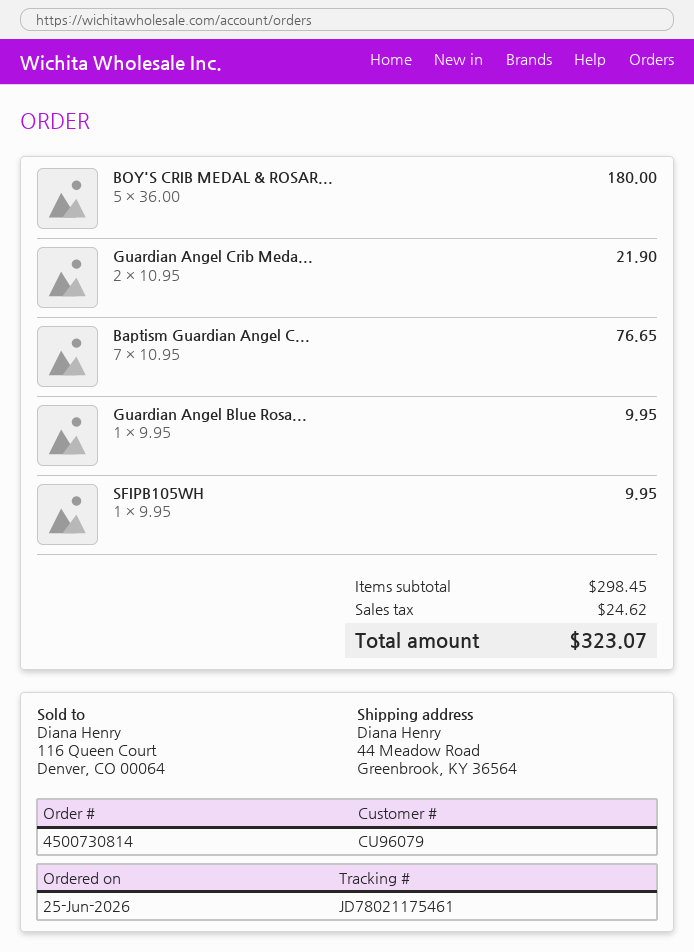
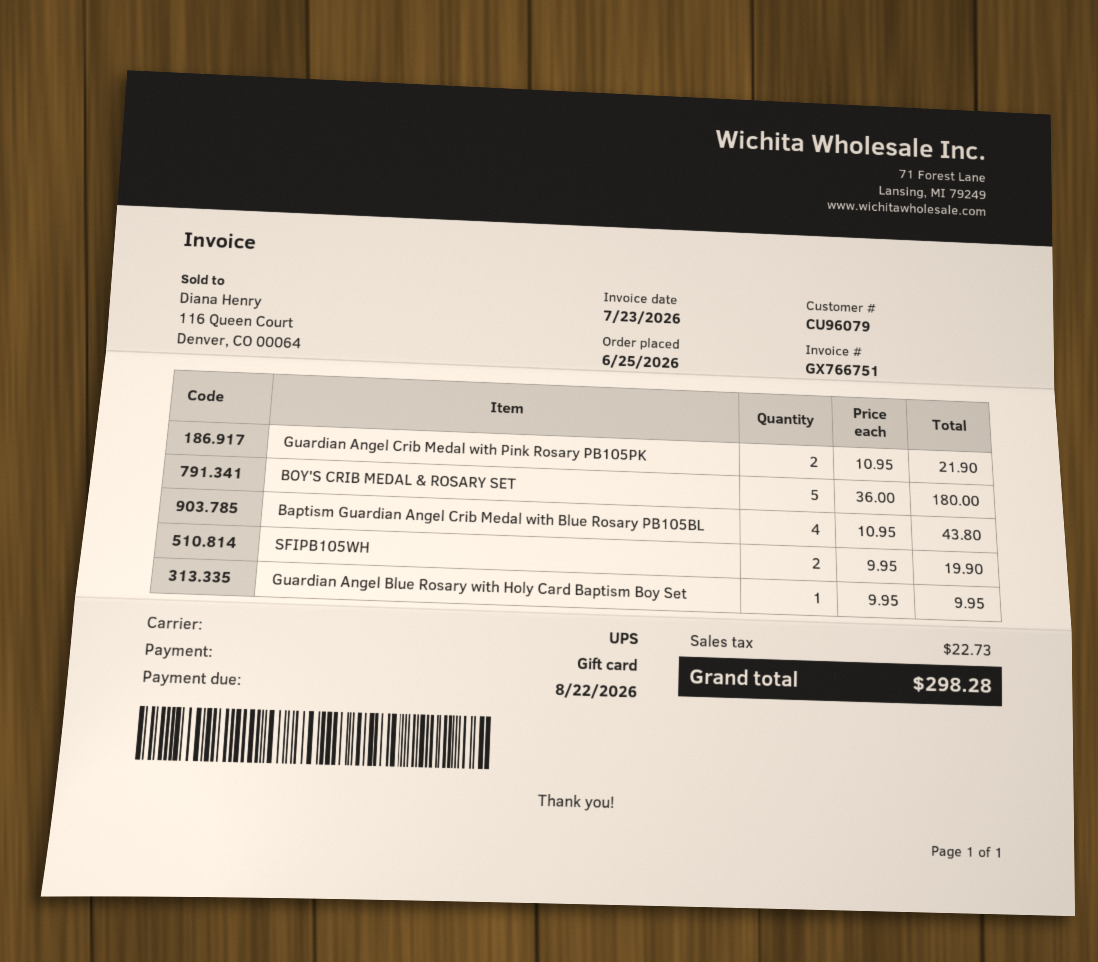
Baptism Guardian Angel C...: 7 x 10.95 = 76.65 -> 4 x 10.95 = 43.80
SFIPB105WH: 1 x 9.95 = 9.95 -> 2 x 9.95 = 19.90
tax: 24.62 -> 22.73
total: 323.07 -> 298.28

